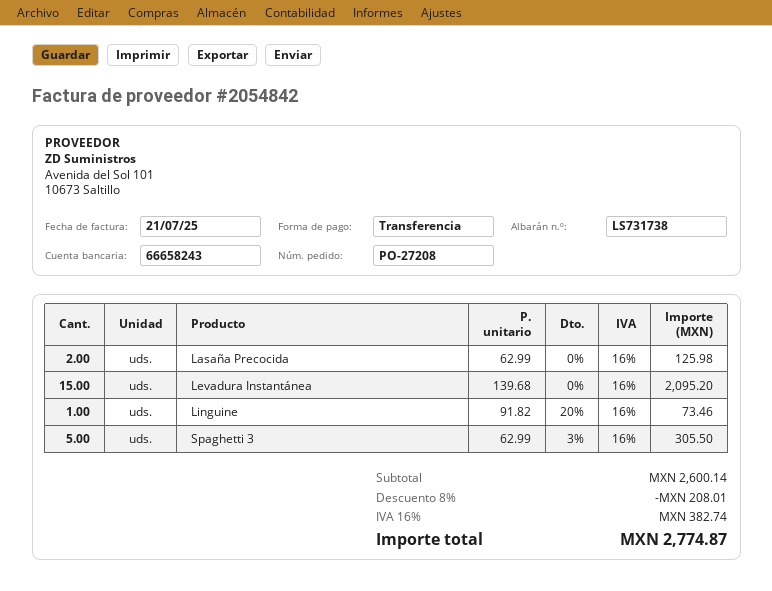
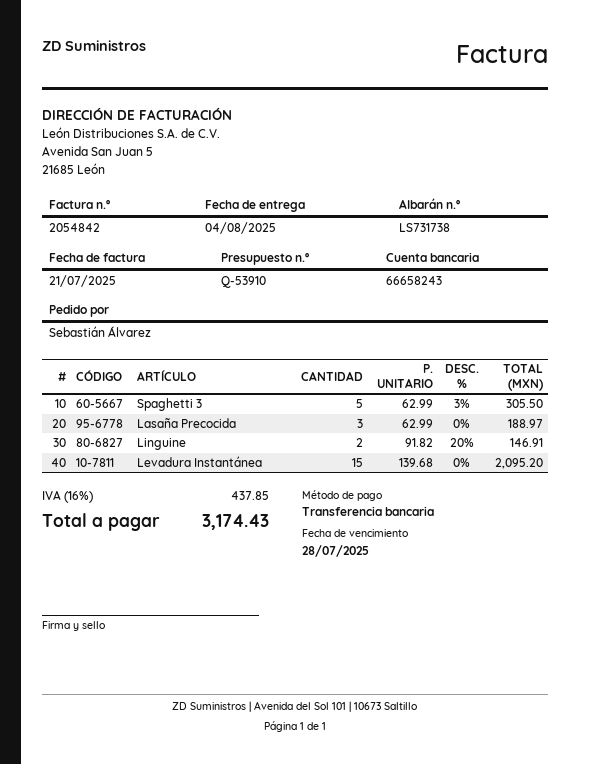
Lasaña Precocida: 2 x 62.99 = 125.98 -> 3 x 62.99 = 188.97
Linguine: 1 x 91.82 - 20% = 73.46 -> 2 x 91.82 - 20% = 146.91
discount: 8% = 208.01 -> none
tax: 16% = 382.74 -> 16% = 437.85
total: 2774.87 -> 3174.43

